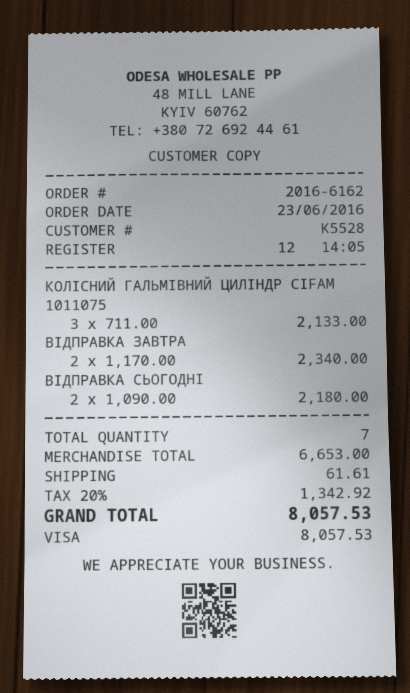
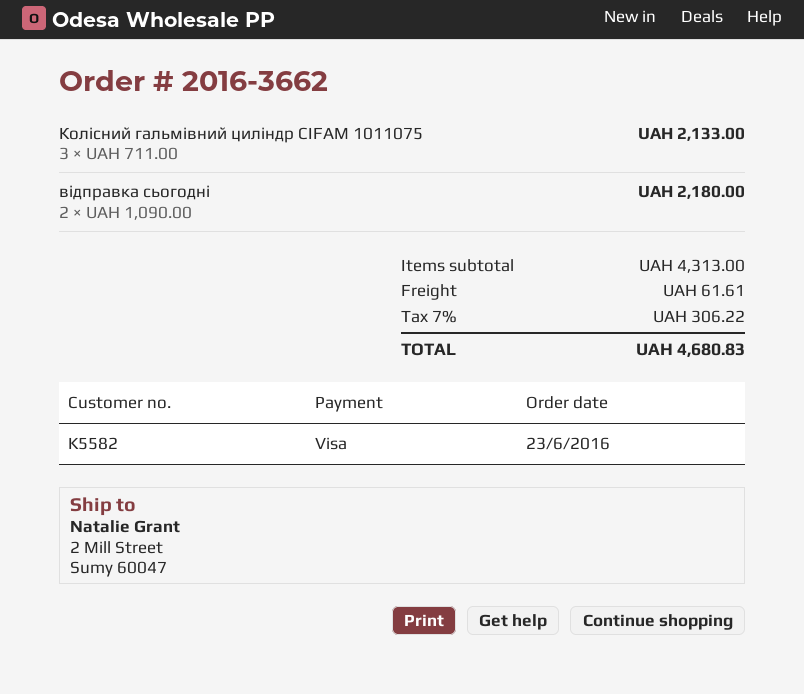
order number: 2016-6162 -> 2016-3662
customer number: K5528 -> K5582
ВІДПРАВКА ЗАВТРА: 2 x 1170.00 = 2340.00 -> none
subtotal: 6653.00 -> 4313.00
tax: 20% = 1342.92 -> 7% = 306.22
total: 8057.53 -> 4680.83

